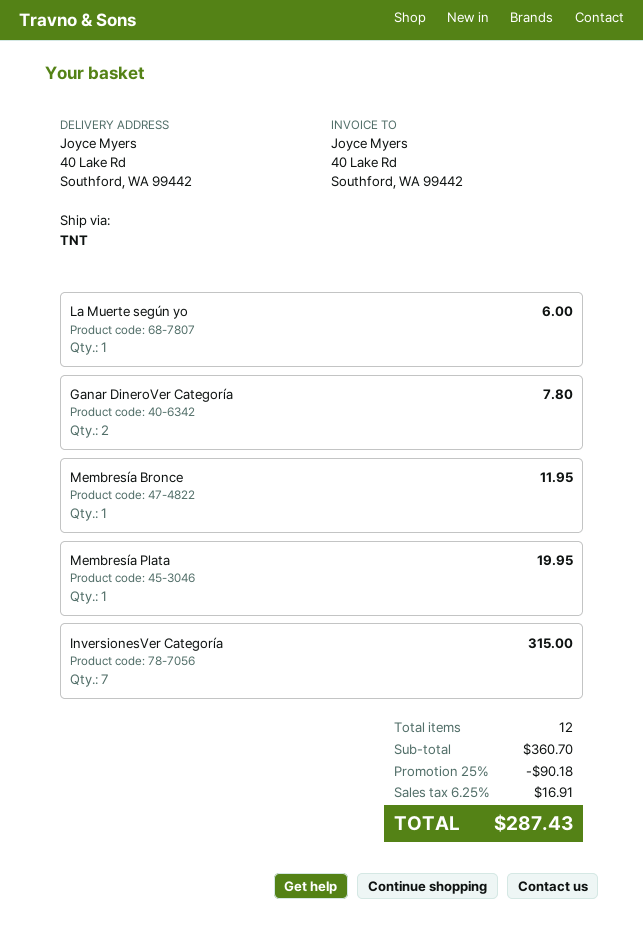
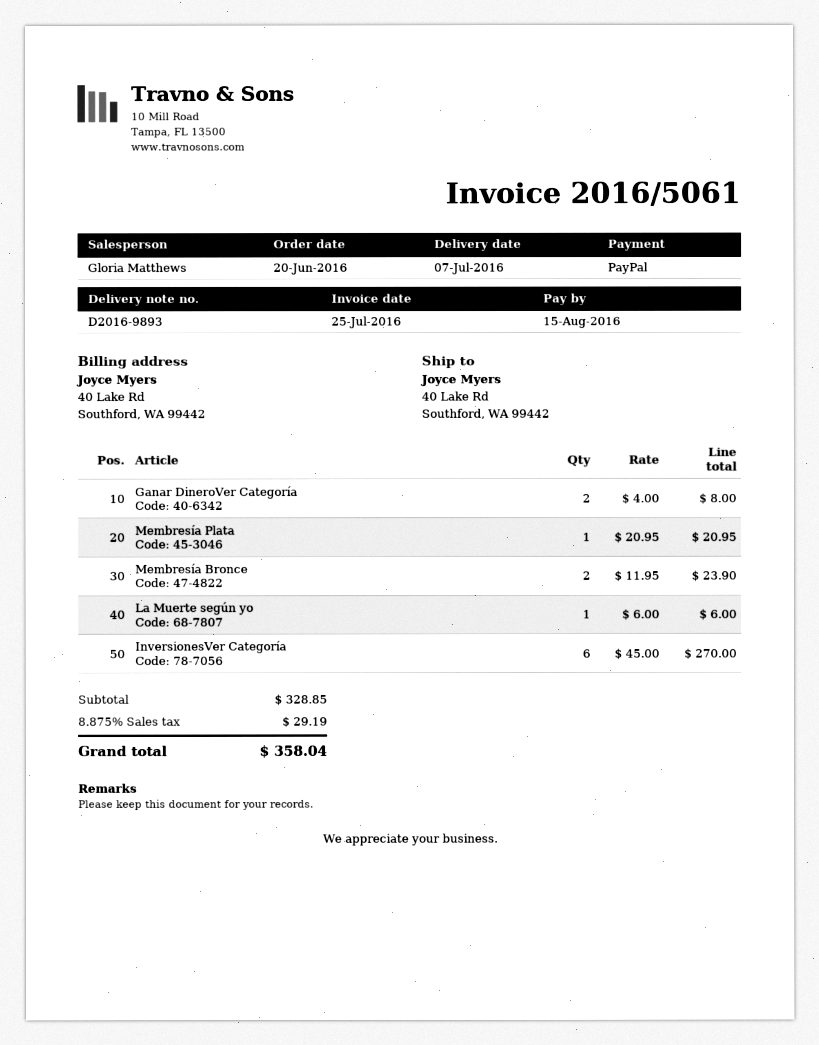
Ganar DineroVer Categoría: 2 for 7.80 -> 2 for 8.00
Membresía Bronce: 1 for 11.95 -> 2 for 23.90
Membresía Plata: 1 for 19.95 -> 1 for 20.95
InversionesVer Categoría: 7 for 315.00 -> 6 for 270.00
subtotal: 360.70 -> 328.85
discount: 25% = 90.18 -> none
tax: 6.25% = 16.91 -> 8.875% = 29.19
total: 287.43 -> 358.04

